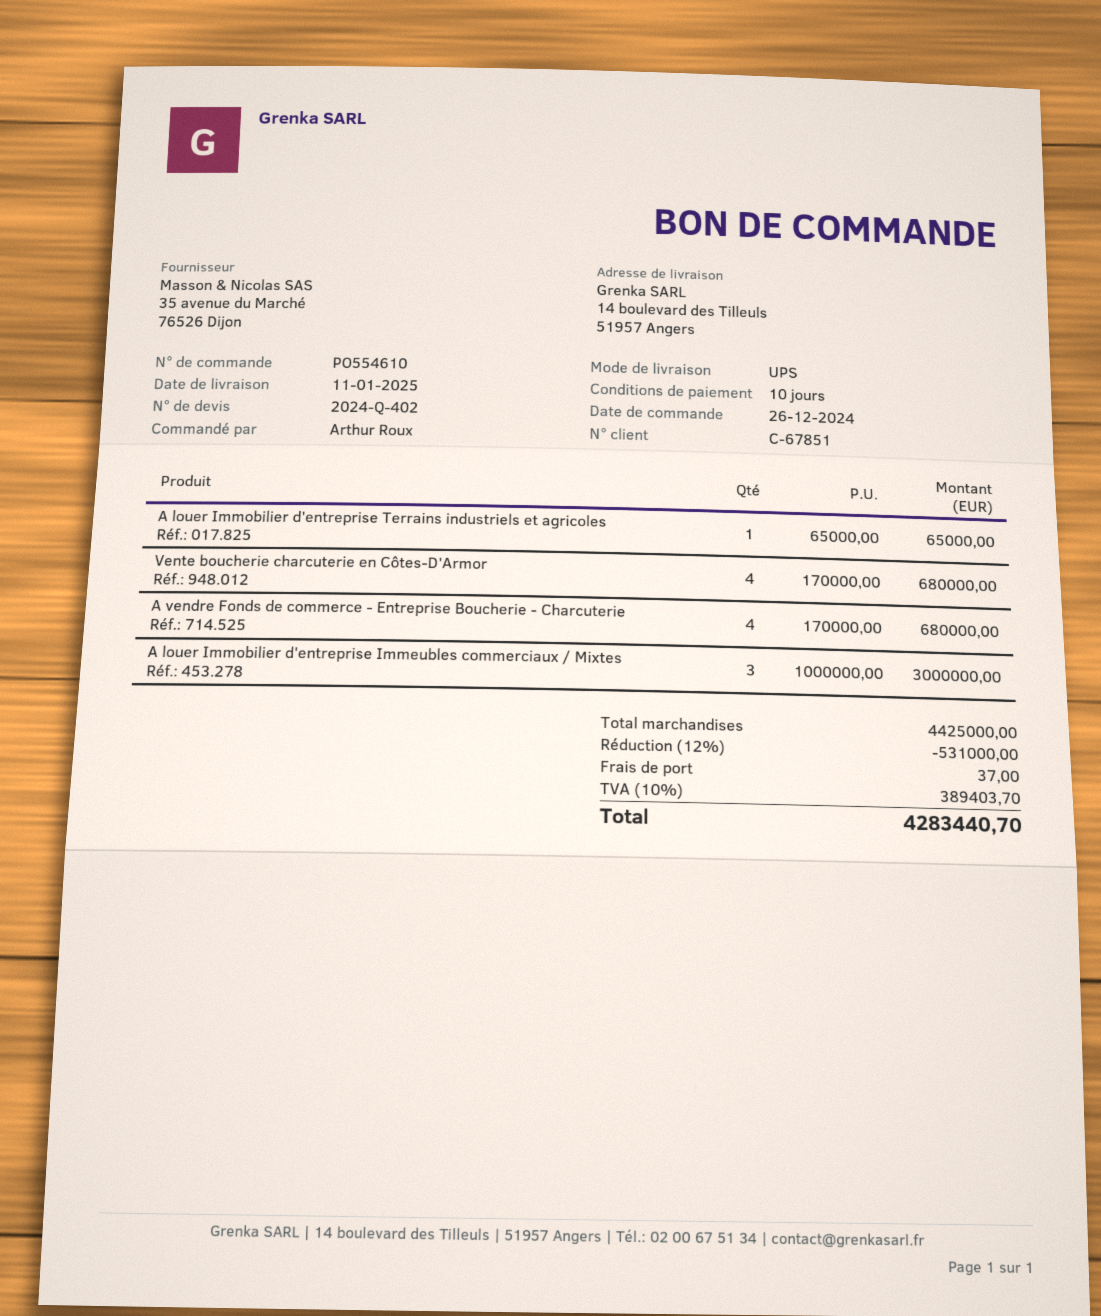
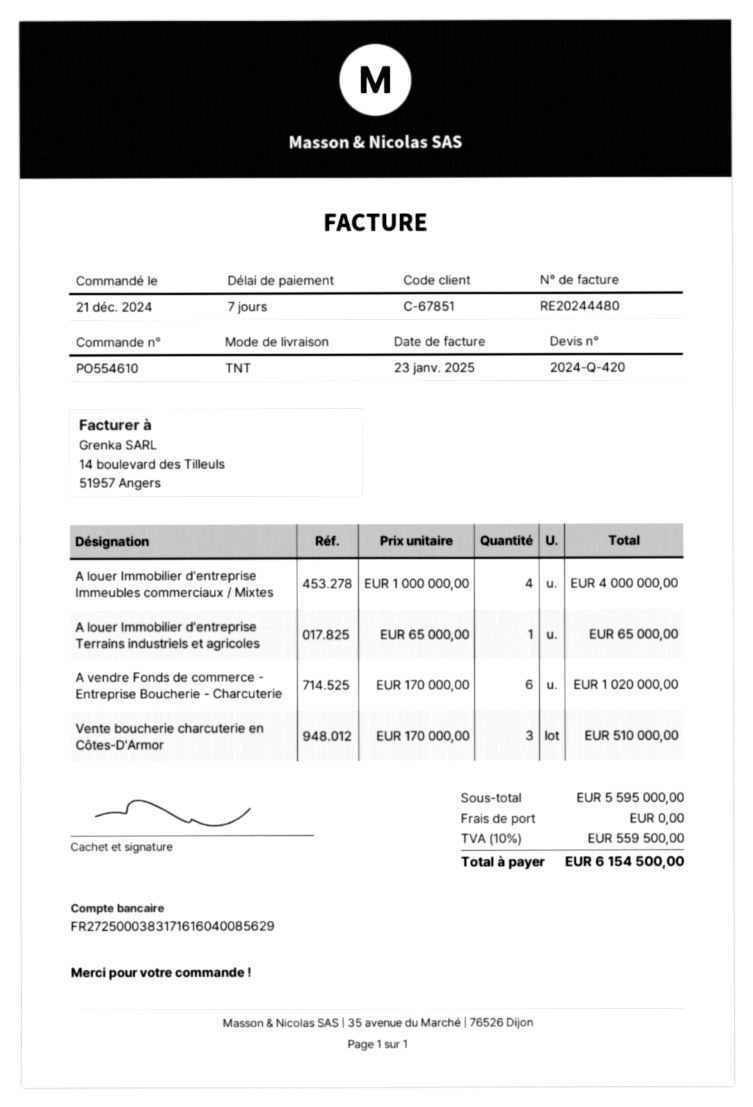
quote number: 2024-Q-402 -> 2024-Q-420
order date: 2024-12-26 -> 2024-12-21
payment terms: 10 days -> 7 days
shipping method: UPS -> TNT
Vente boucherie charcuterie en Côtes-D'Armor: 4 x 170000.00 = 680000.00 -> 3 x 170000.00 = 510000.00
A vendre Fonds de commerce - Entreprise Boucherie - Charcuterie: 4 x 170000.00 = 680000.00 -> 6 x 170000.00 = 1020000.00
A louer Immobilier d'entreprise Immeubles commerciaux / Mixtes: 3 x 1000000.00 = 3000000.00 -> 4 x 1000000.00 = 4000000.00
subtotal: 4425000.00 -> 5595000.00
discount: 12% = 531000.00 -> none
shipping: 37.00 -> 0.00
tax: 10% = 389403.70 -> 10% = 559500.00
total: 4283440.70 -> 6154500.00

